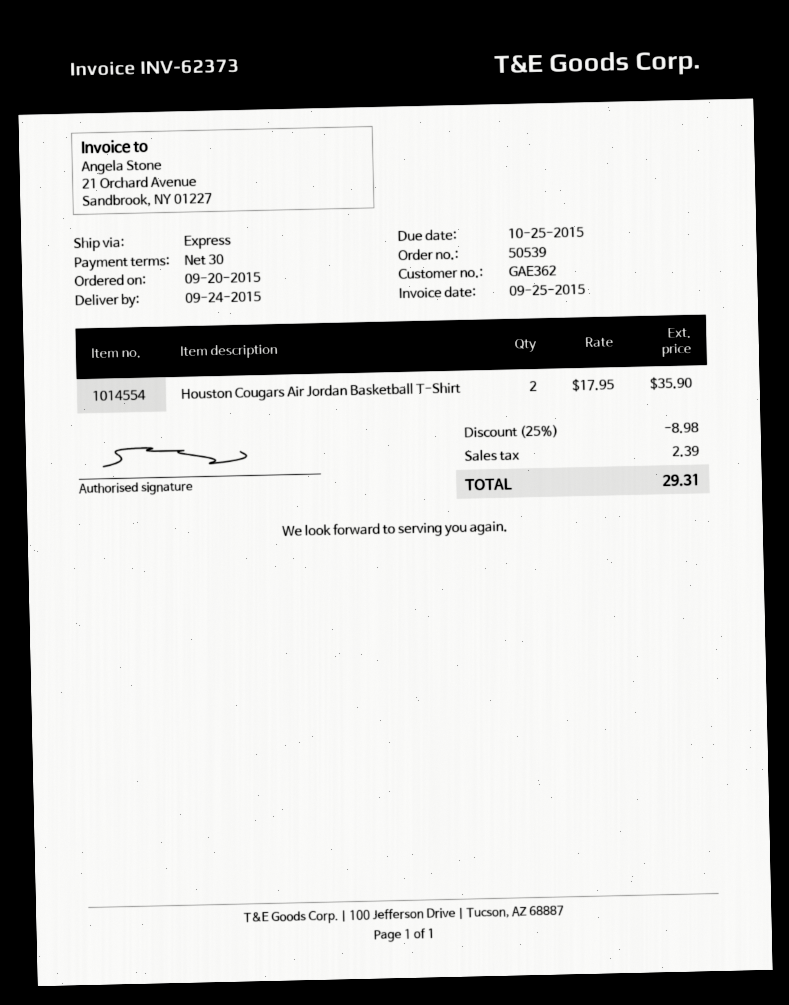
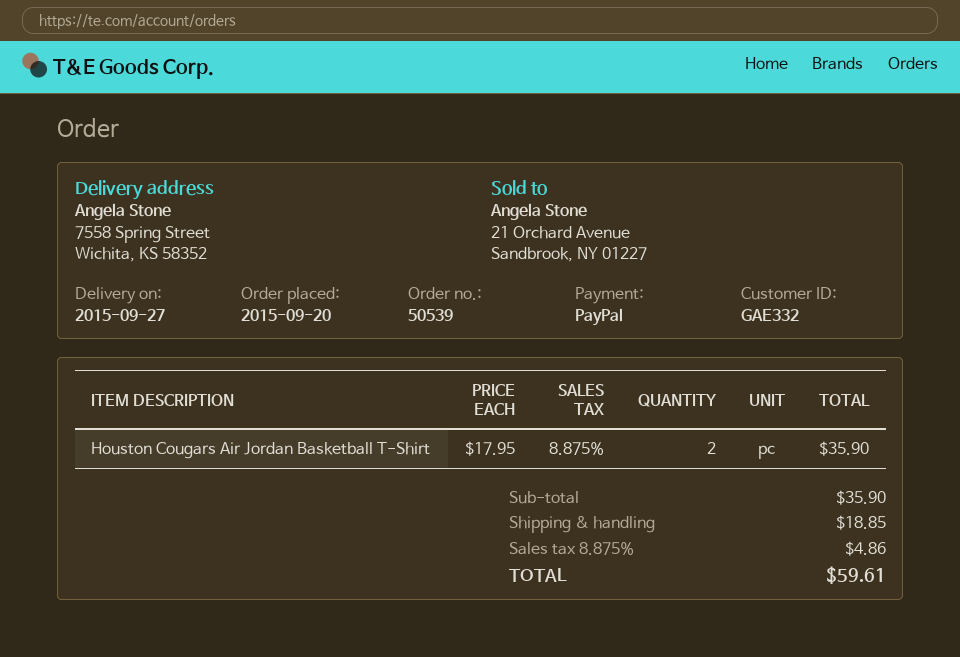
delivery date: 2015-09-24 -> 2015-09-27
customer number: GAE362 -> GAE332
discount: 25% = 8.98 -> none
shipping: none -> 18.85
tax: 2.39 -> 4.86
total: 29.31 -> 59.61

